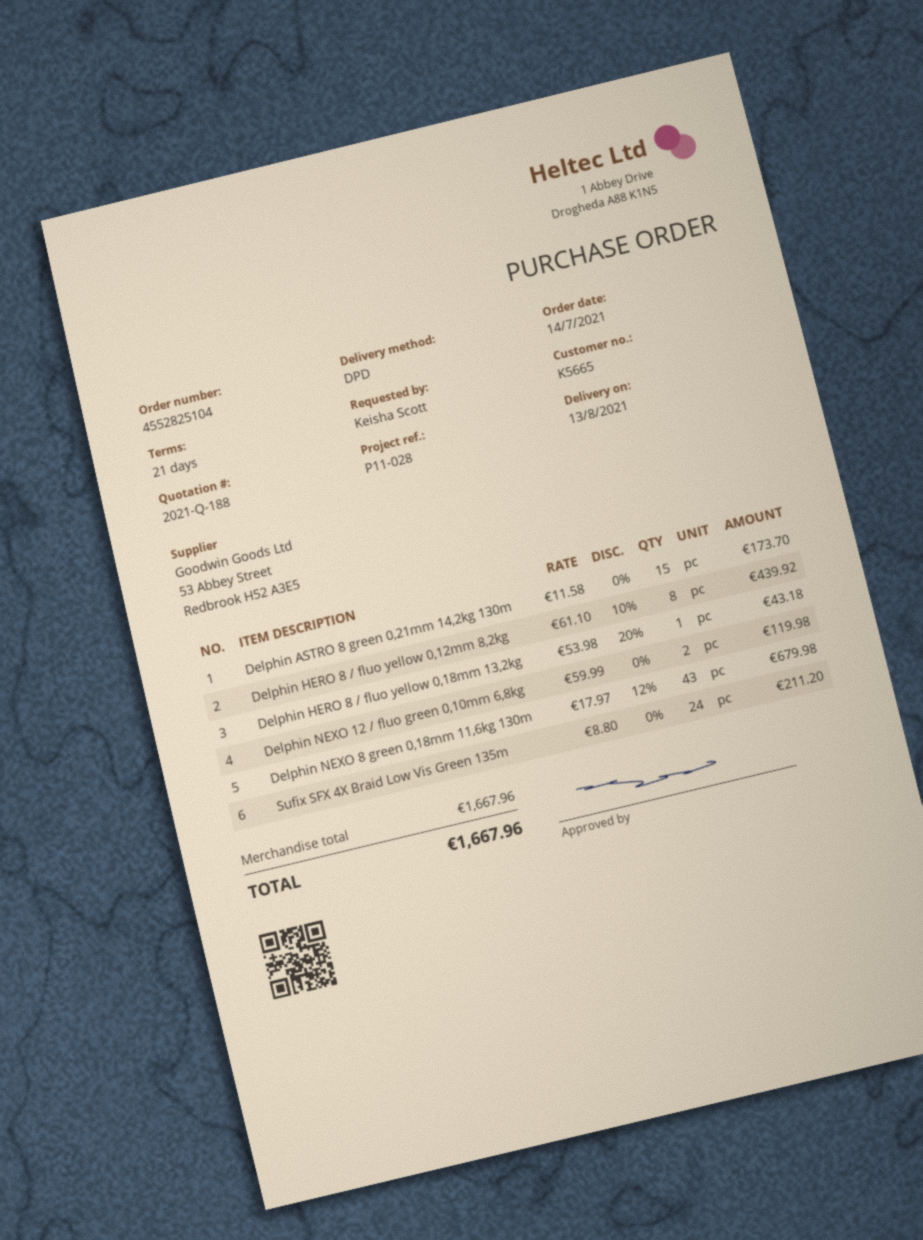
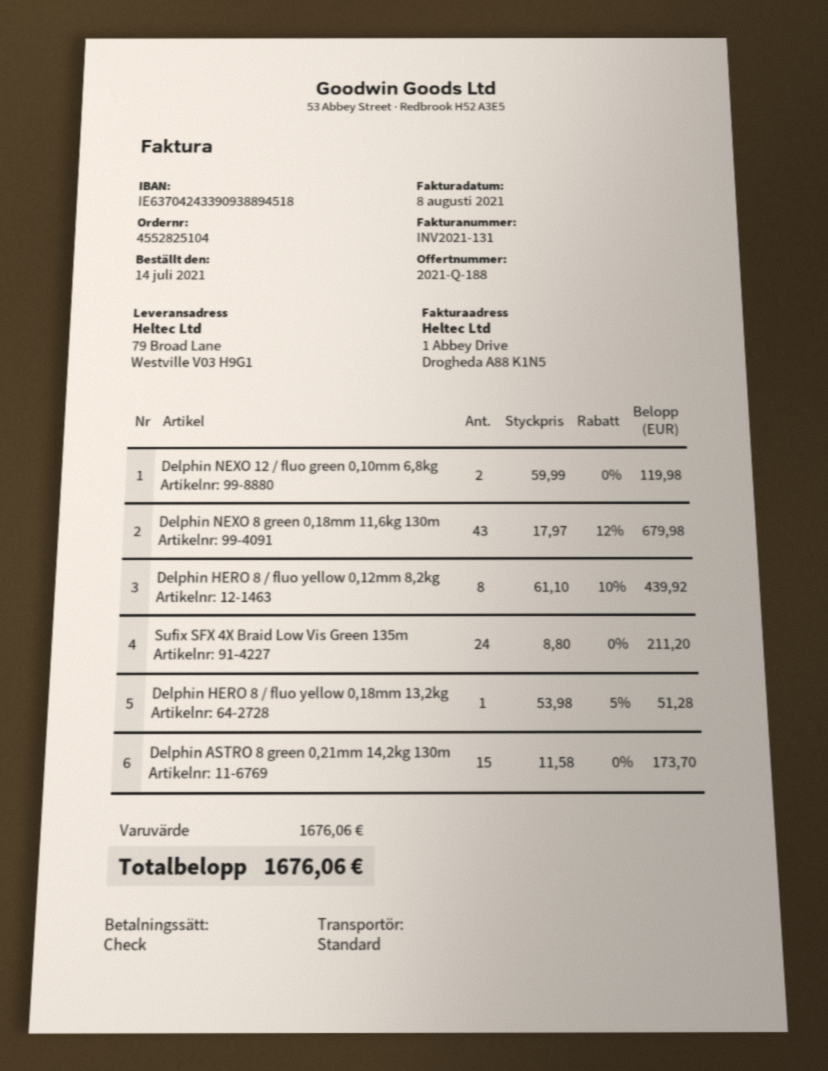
shipping method: DPD -> standard
Delphin HERO 8 / fluo yellow 0,18mm 13,2kg: 1 x 53.98 - 20% = 43.18 -> 1 x 53.98 - 5% = 51.28
subtotal: 1667.96 -> 1676.06
total: 1667.96 -> 1676.06

